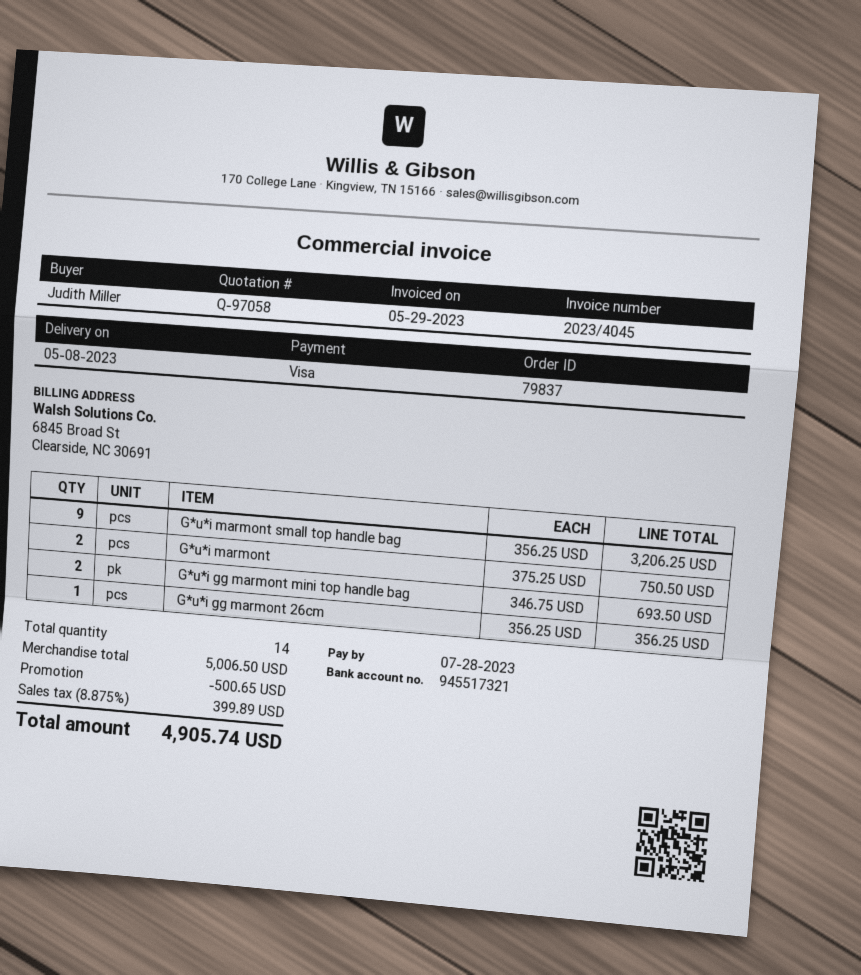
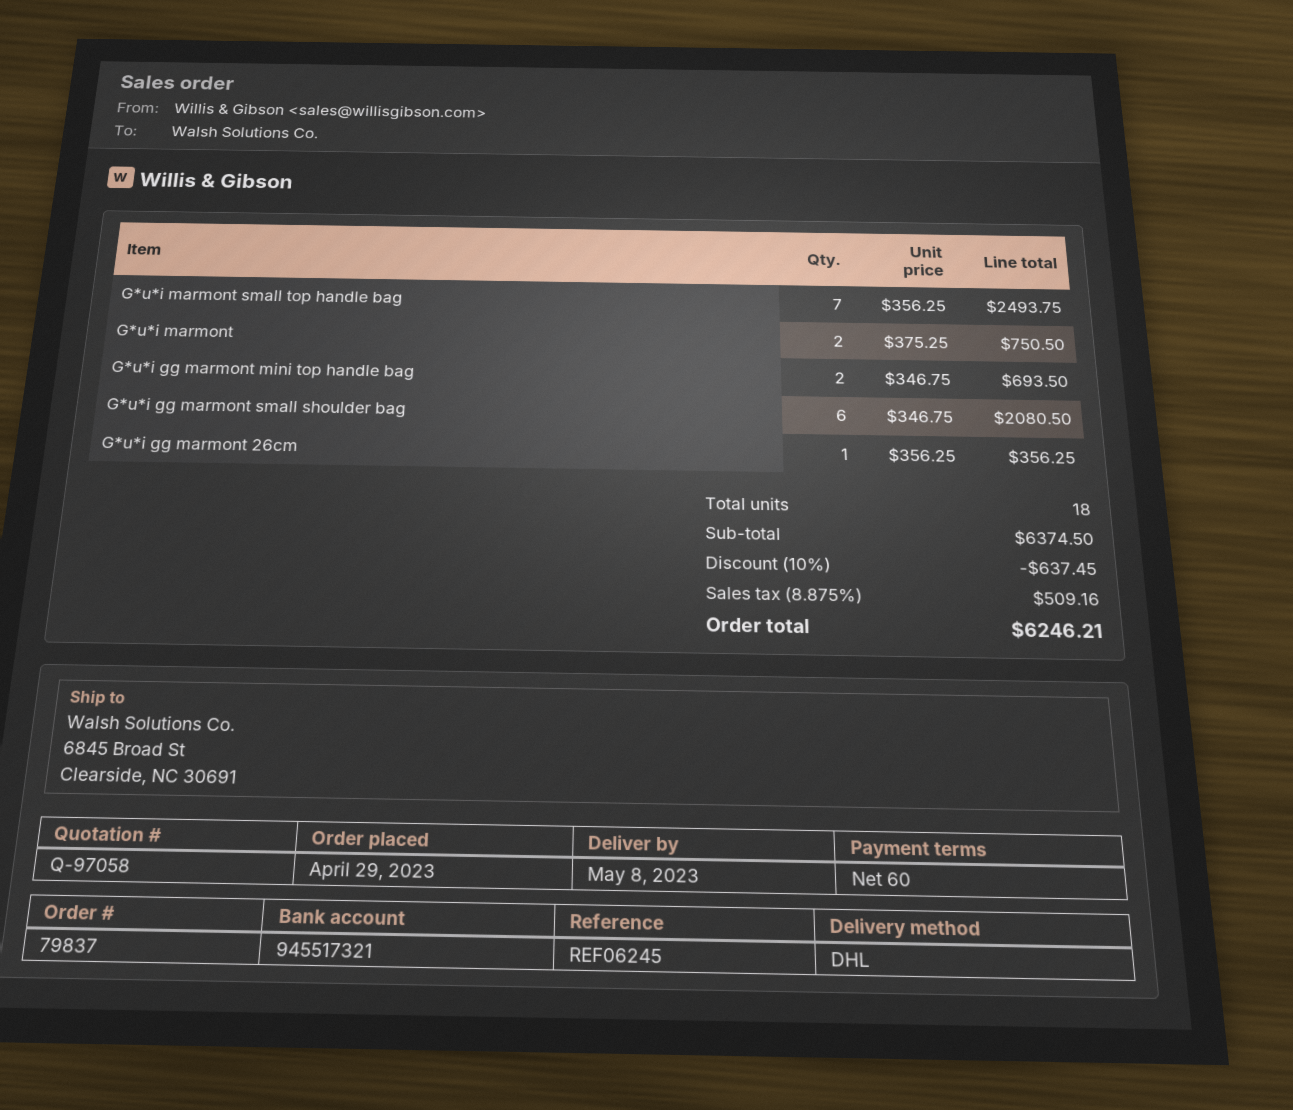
G*u*i marmont small top handle bag: 9 x 356.25 = 3206.25 -> 7 x 356.25 = 2493.75
G*u*i gg marmont small shoulder bag: none -> 6 x 346.75 = 2080.50
total quantity: 14 -> 18
subtotal: 5006.50 -> 6374.50
discount: 500.65 -> 637.45
tax: 8.875% = 399.89 -> 8.875% = 509.16
total: 4905.74 -> 6246.21

